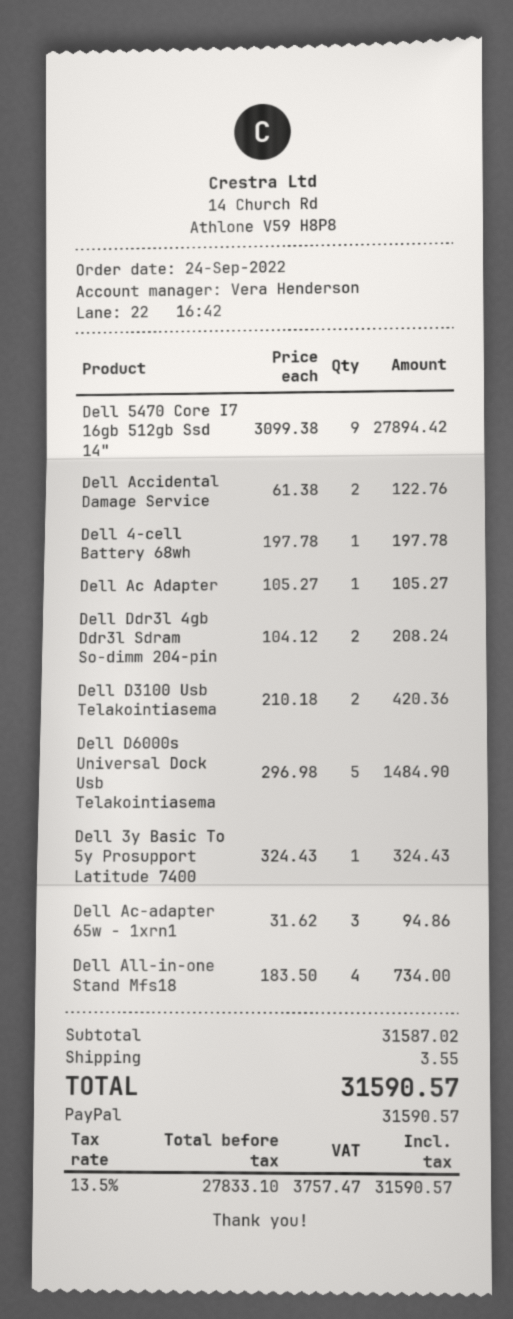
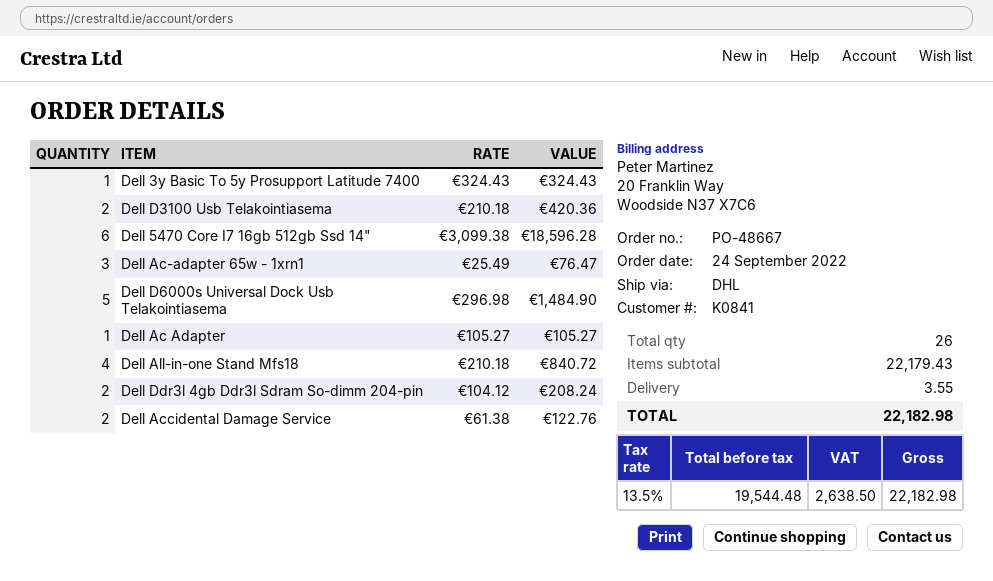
Dell 5470 Core I7 16gb 512gb Ssd 14": 9 x 3099.38 = 27894.42 -> 6 x 3099.38 = 18596.28
Dell 4-cell Battery 68wh: 1 x 197.78 = 197.78 -> none
Dell Ac-adapter 65w - 1xrn1: 3 x 31.62 = 94.86 -> 3 x 25.49 = 76.47
Dell All-in-one Stand Mfs18: 4 x 183.50 = 734.00 -> 4 x 210.18 = 840.72
subtotal: 31587.02 -> 22179.43
net: 27833.10 -> 19544.48
tax: 13.5% = 3757.47 -> 13.5% = 2638.50
total: 31590.57 -> 22182.98

